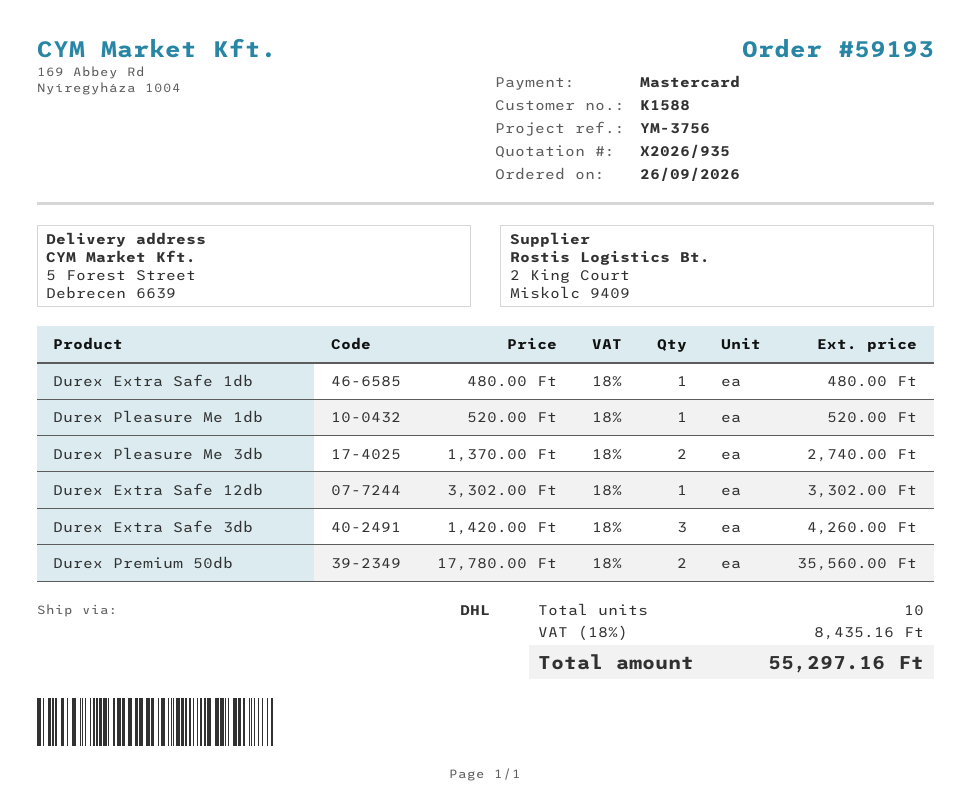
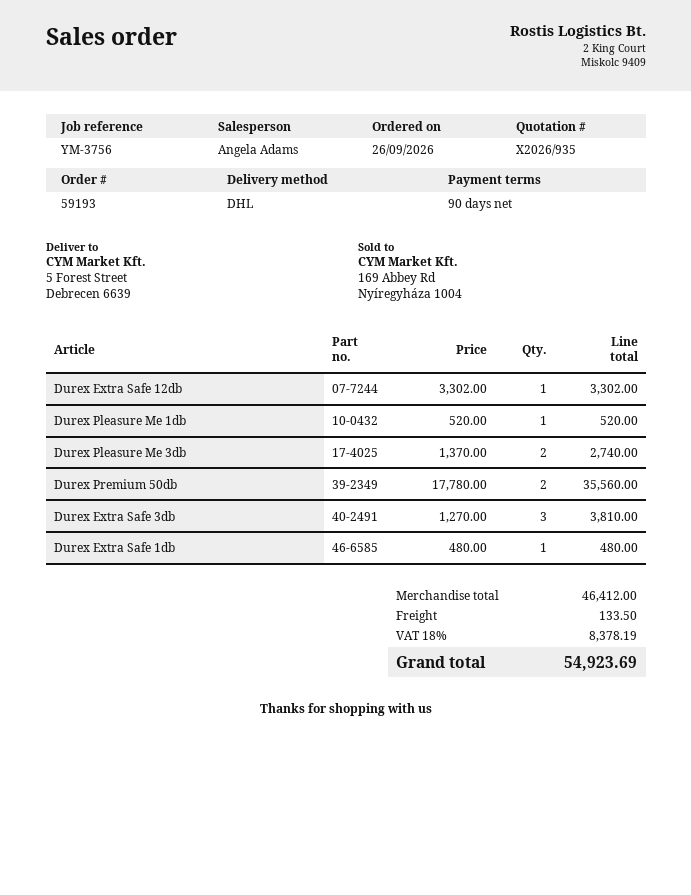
Durex Extra Safe 3db: 3 x 1420.00 = 4260.00 -> 3 x 1270.00 = 3810.00
shipping: none -> 133.50
tax: 18% = 8435.16 -> 18% = 8378.19
total: 55297.16 -> 54923.69

